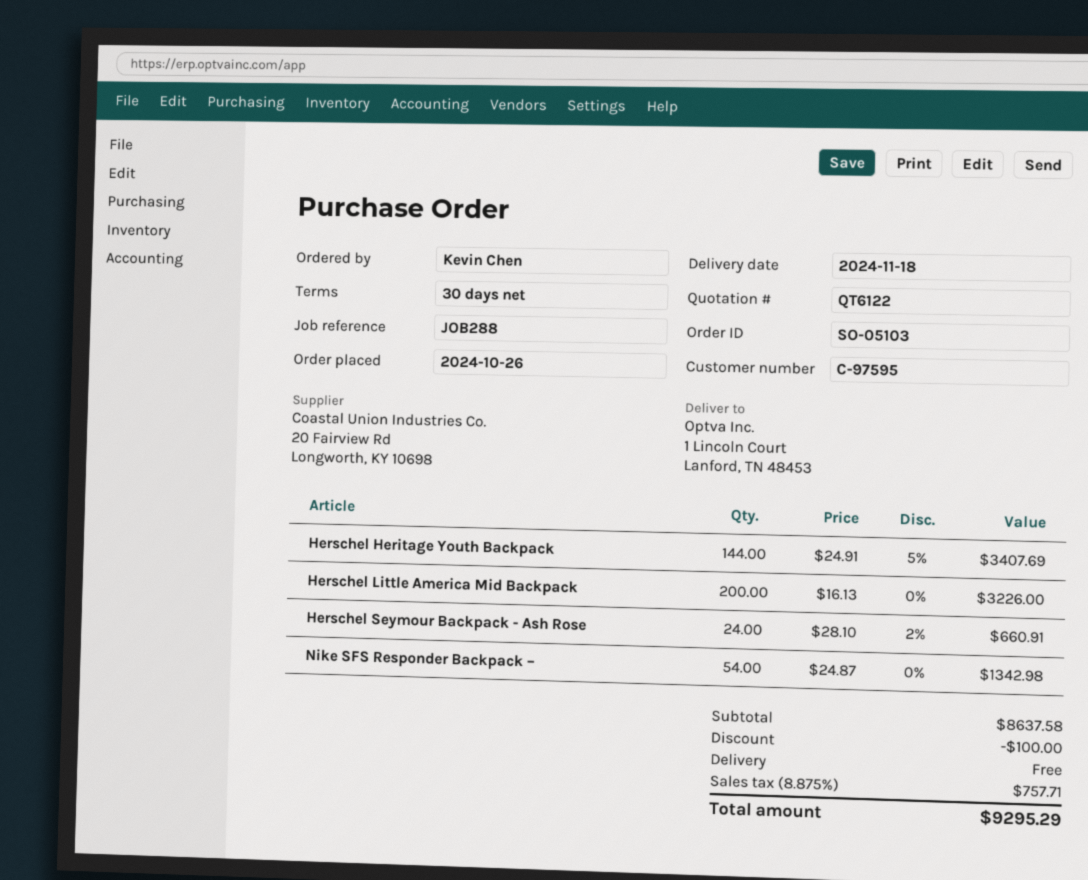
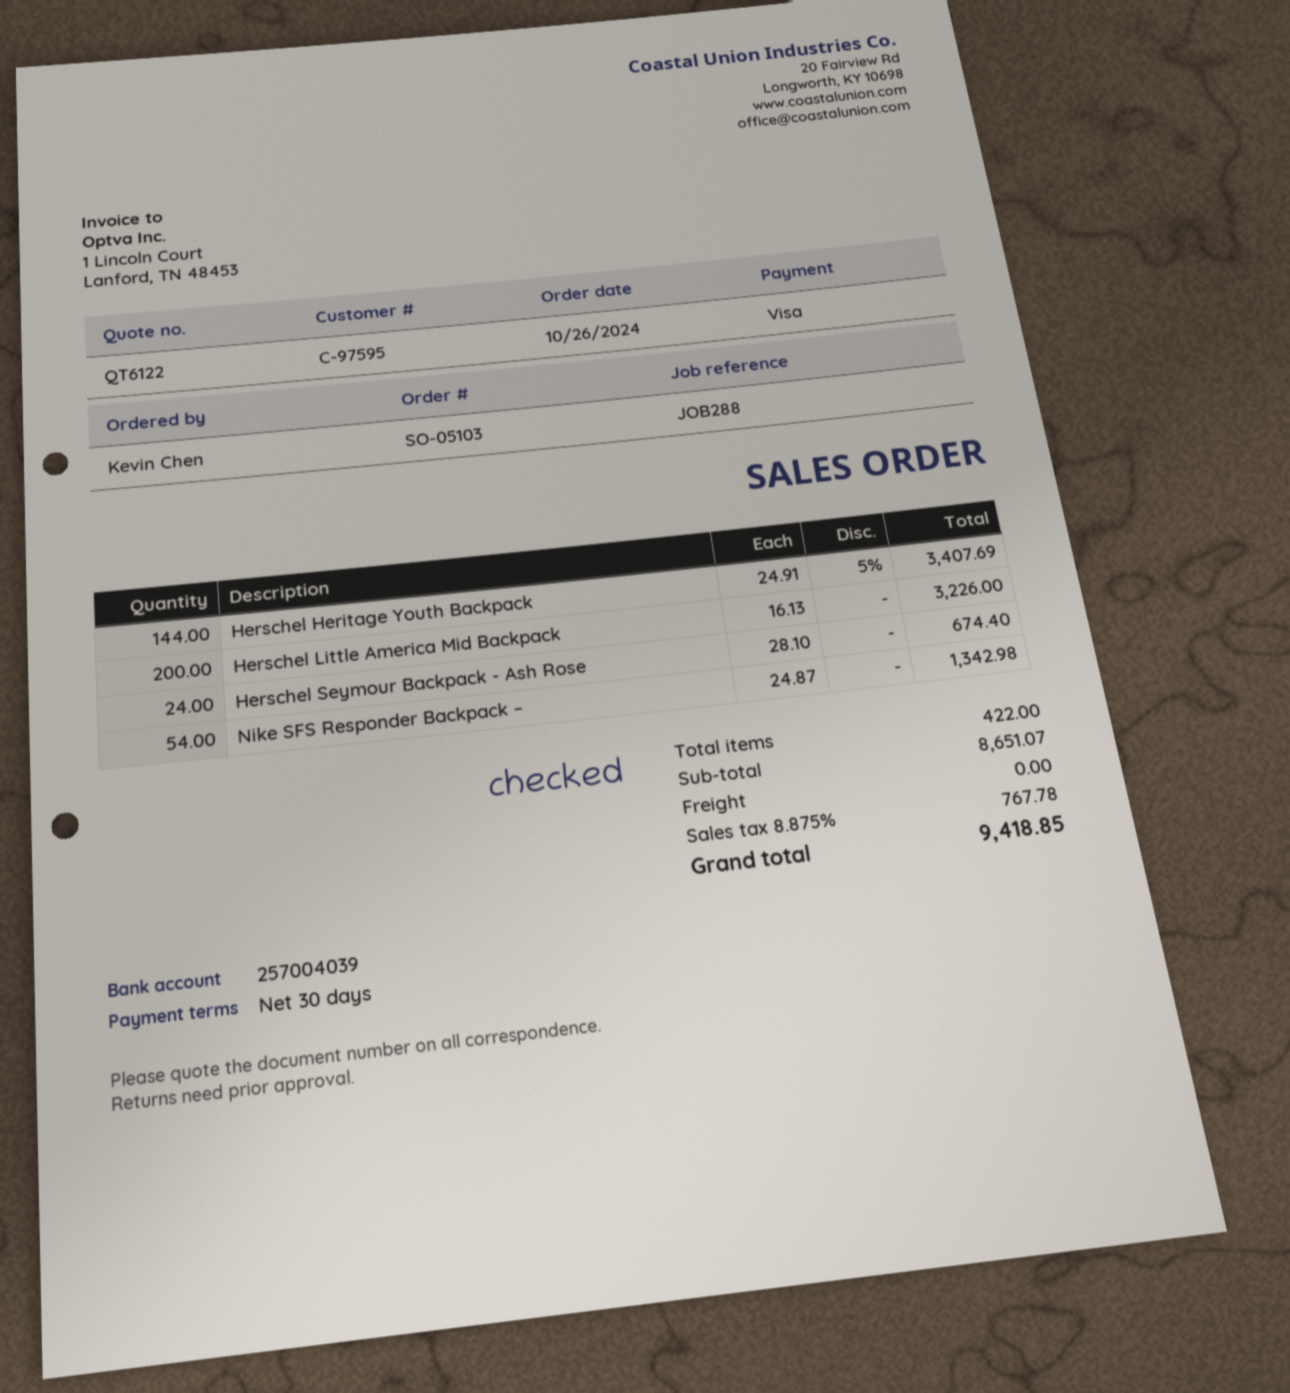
Herschel Seymour Backpack - Ash Rose: 24 x 28.10 - 2% = 660.91 -> 24 x 28.10 = 674.40
subtotal: 8637.58 -> 8651.07
discount: 100.00 -> none
tax: 8.875% = 757.71 -> 8.875% = 767.78
total: 9295.29 -> 9418.85

